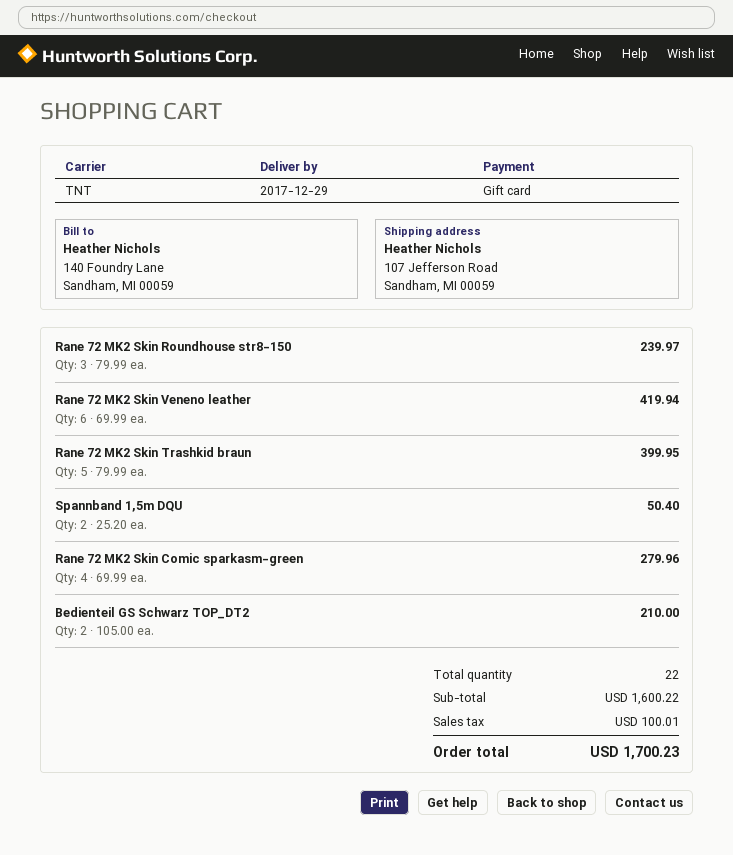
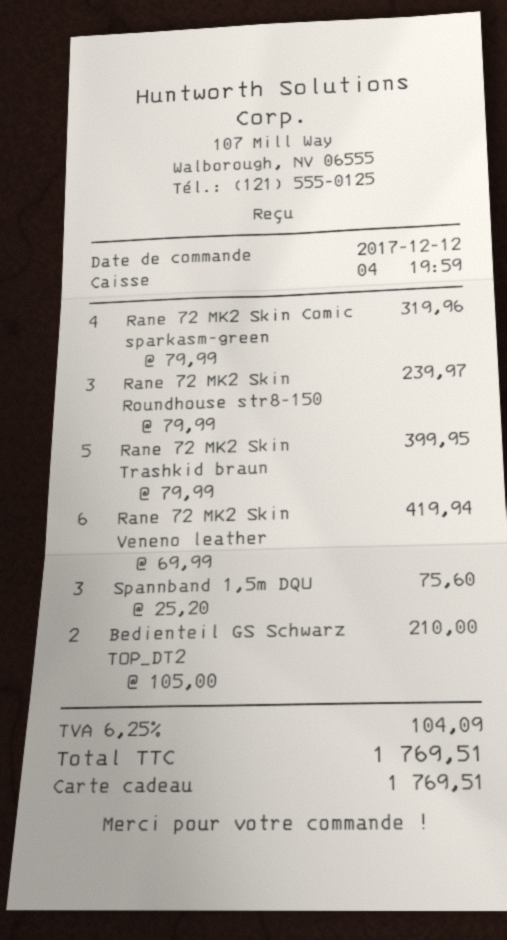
Spannband 1,5m DQU: 2 x 25.20 = 50.40 -> 3 x 25.20 = 75.60
Rane 72 MK2 Skin Comic sparkasm-green: 4 x 69.99 = 279.96 -> 4 x 79.99 = 319.96
tax: 100.01 -> 104.09
total: 1700.23 -> 1769.51

